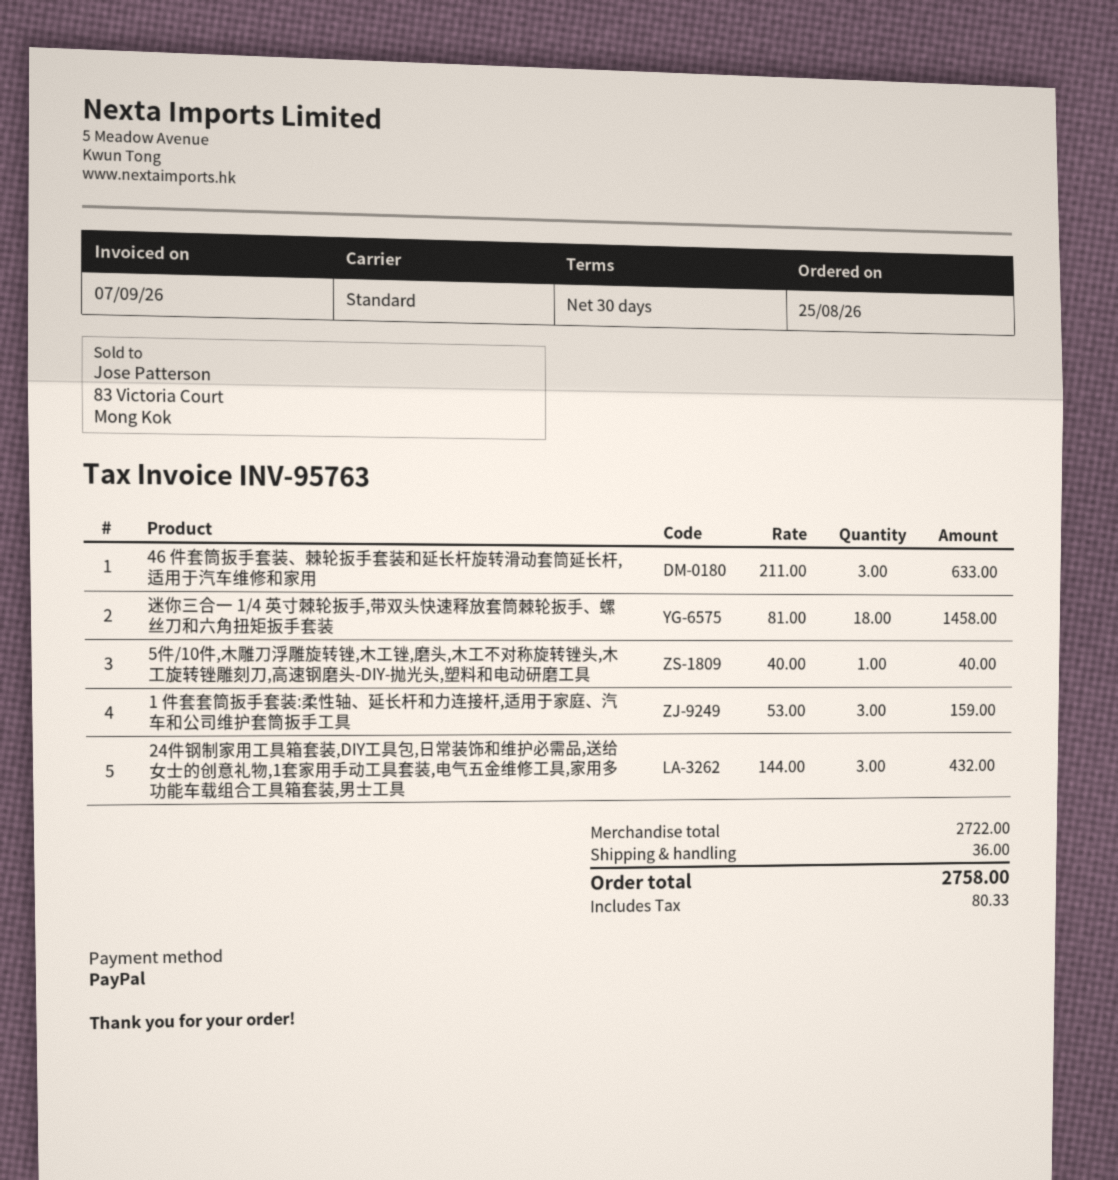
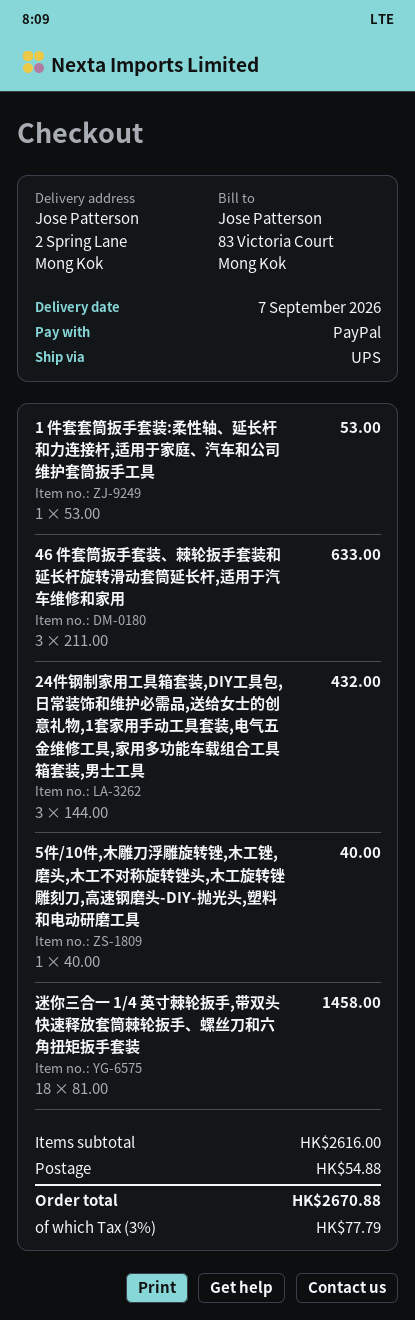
shipping method: standard -> UPS
1 件套套筒扳手套装:柔性轴、延长杆和力连接杆,适用于家庭、汽车和公司维护套筒扳手工具: 3 x 53.00 = 159.00 -> 1 x 53.00 = 53.00
subtotal: 2722.00 -> 2616.00
shipping: 36.00 -> 54.88
tax: 80.33 -> 77.79
total: 2758.00 -> 2670.88

